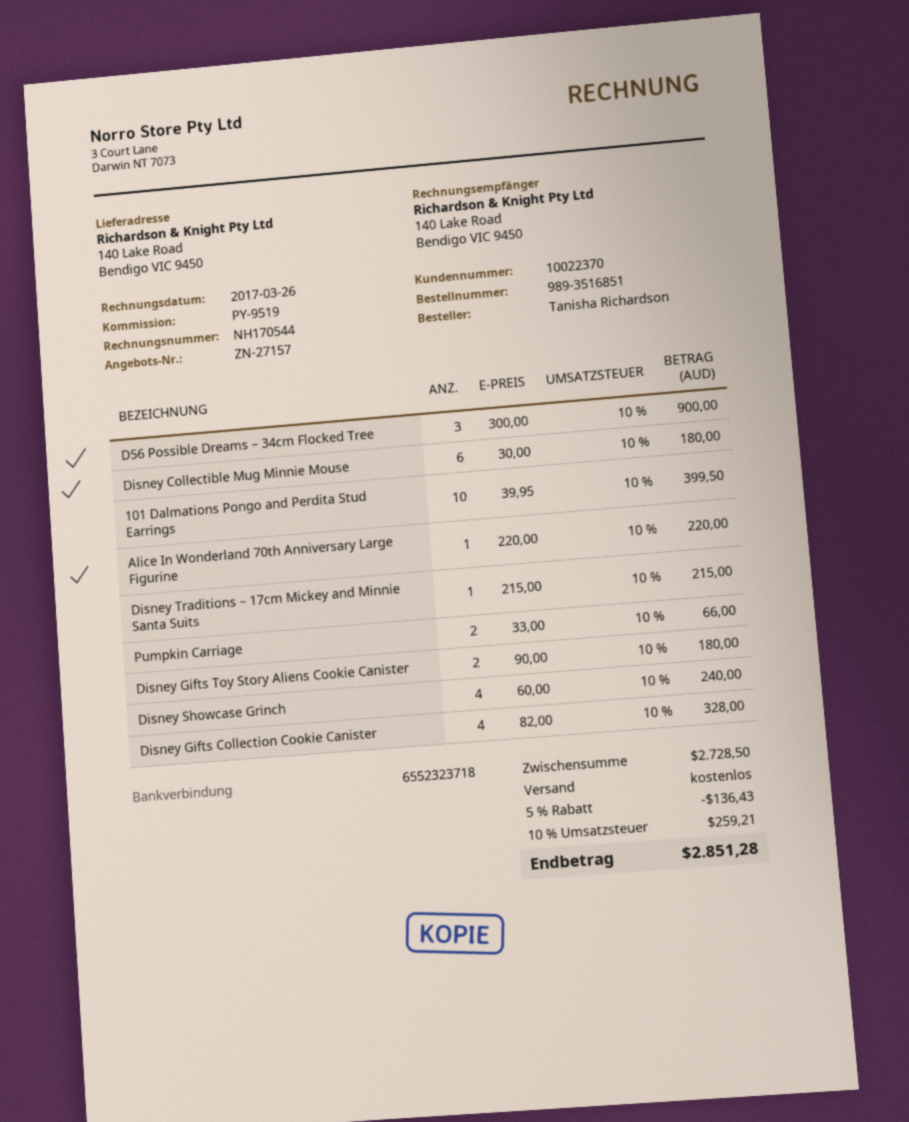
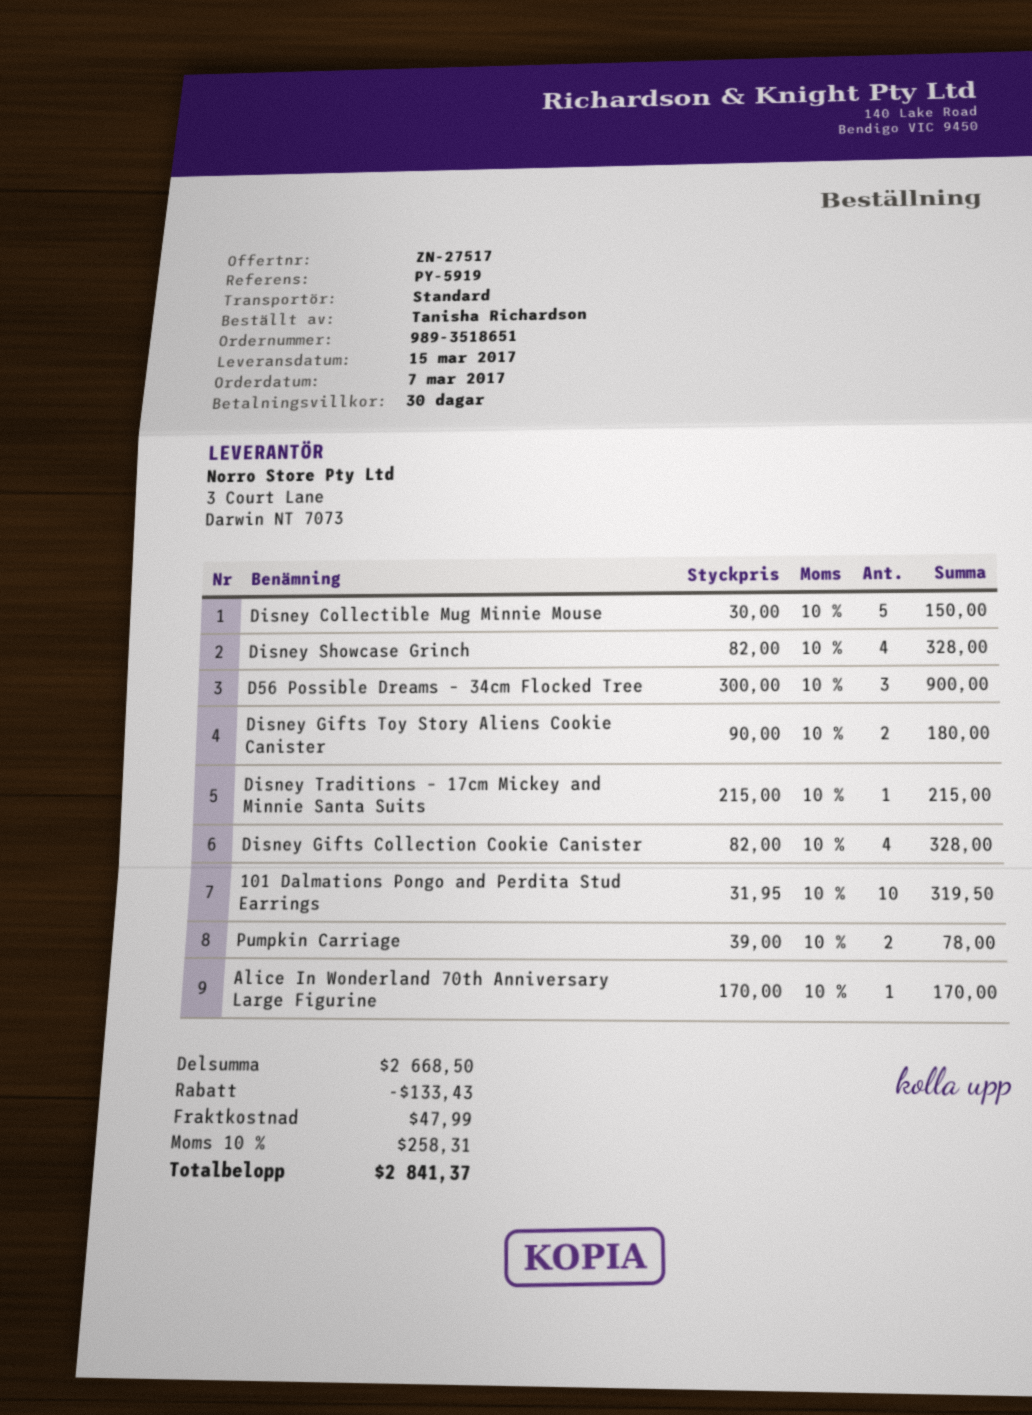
quote number: ZN-27157 -> ZN-27517
order number: 989-3516851 -> 989-3518651
reference: PY-9519 -> PY-5919
Disney Collectible Mug Minnie Mouse: 6 x 30.00 = 180.00 -> 5 x 30.00 = 150.00
101 Dalmations Pongo and Perdita Stud Earrings: 10 x 39.95 = 399.50 -> 10 x 31.95 = 319.50
Alice In Wonderland 70th Anniversary Large Figurine: 1 x 220.00 = 220.00 -> 1 x 170.00 = 170.00
Pumpkin Carriage: 2 x 33.00 = 66.00 -> 2 x 39.00 = 78.00
Disney Showcase Grinch: 4 x 60.00 = 240.00 -> 4 x 82.00 = 328.00
subtotal: 2728.50 -> 2668.50
discount: 136.43 -> 133.43
shipping: 0.00 -> 47.99
tax: 10% = 259.21 -> 10% = 258.31
total: 2851.28 -> 2841.37

